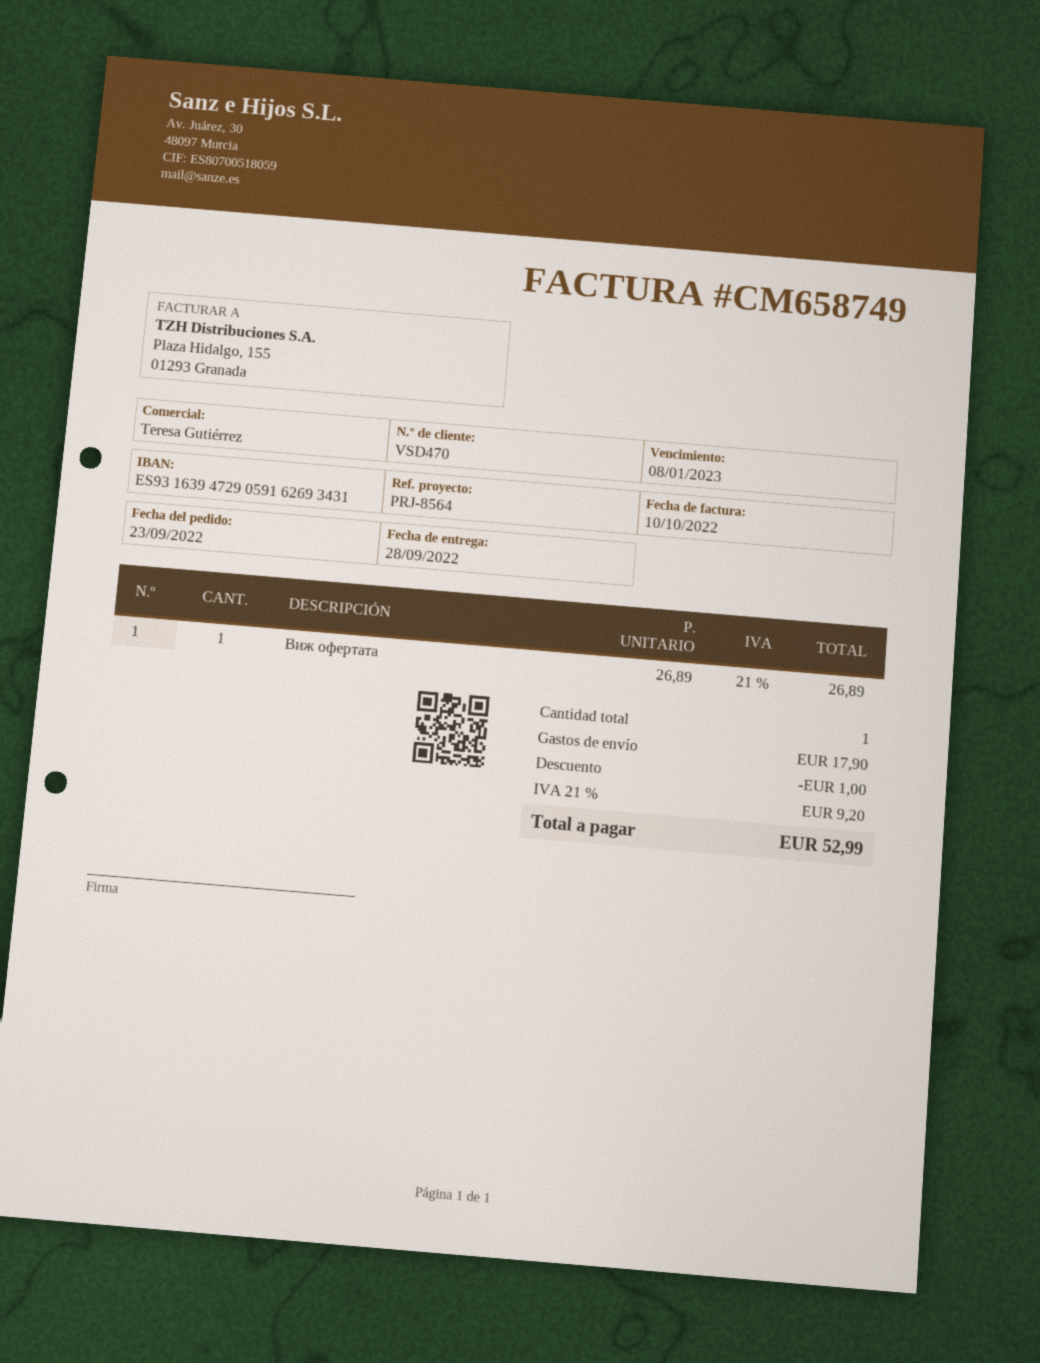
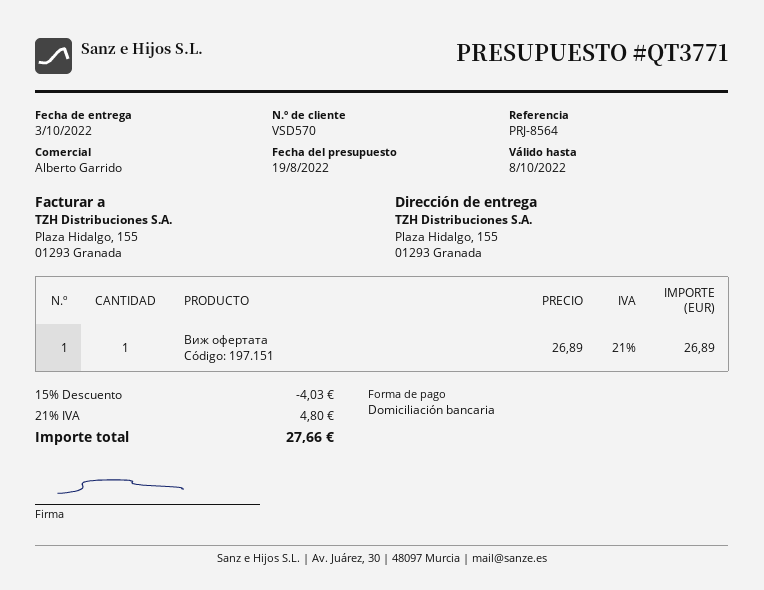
delivery date: 2022-09-28 -> 2022-10-03
customer number: VSD470 -> VSD570
sales rep: Teresa Gutiérrez -> Alberto Garrido
discount: 1.00 -> 4.03
shipping: 17.90 -> none
tax: 21% = 9.20 -> 21% = 4.80
total: 52.99 -> 27.66

